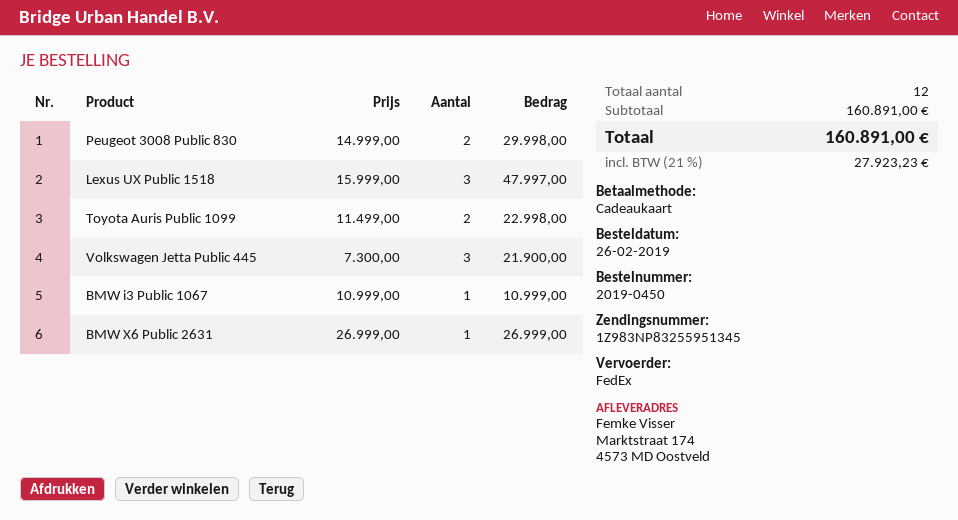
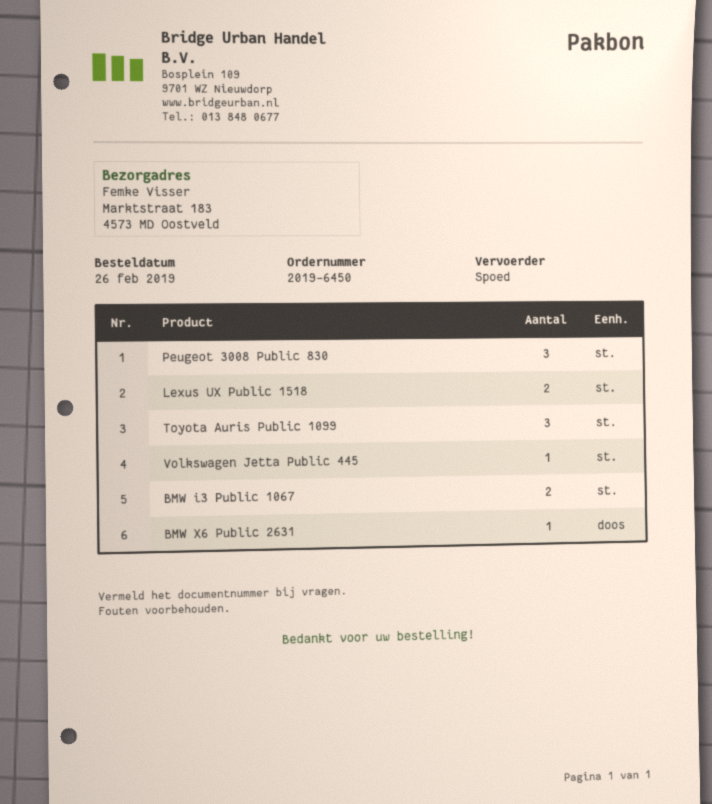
order number: 2019-0450 -> 2019-6450
shipping method: FedEx -> express
ship to: Marktstraat 174, 4573 MD Oostveld -> Marktstraat 183, 4573 MD Oostveld
Peugeot 3008 Public 830: 2 -> 3
Lexus UX Public 1518: 3 -> 2
Toyota Auris Public 1099: 2 -> 3
Volkswagen Jetta Public 445: 3 -> 1
BMW i3 Public 1067: 1 -> 2

